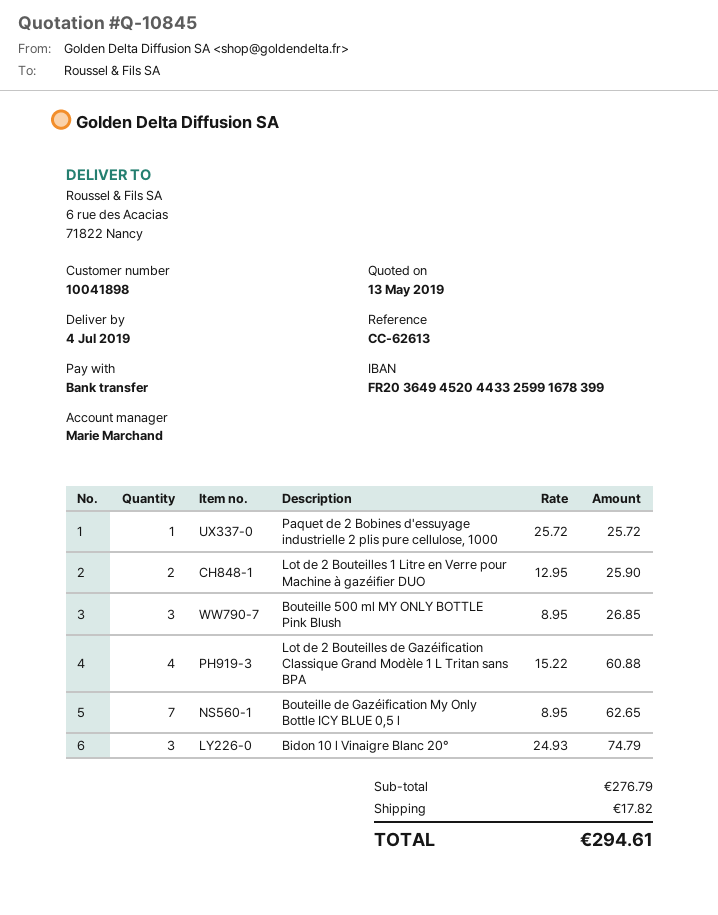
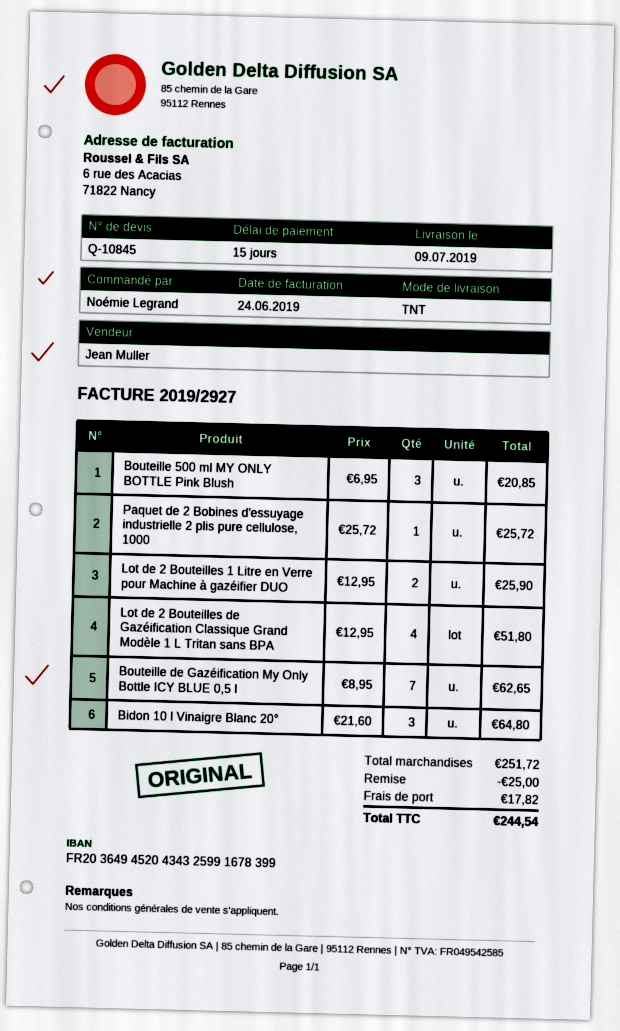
delivery date: 2019-07-04 -> 2019-07-09
sales rep: Marie Marchand -> Jean Muller
bank account: FR2036494520443325991678399 -> FR2036494520434325991678399
Bouteille 500 ml MY ONLY BOTTLE Pink Blush: 3 x 8.95 = 26.85 -> 3 x 6.95 = 20.85
Lot de 2 Bouteilles de Gazéification Classique Grand Modèle 1 L Tritan sans BPA: 4 x 15.22 = 60.88 -> 4 x 12.95 = 51.80
Bidon 10 l Vinaigre Blanc 20°: 3 x 24.93 = 74.79 -> 3 x 21.60 = 64.80
subtotal: 276.79 -> 251.72
discount: none -> 25.00
total: 294.61 -> 244.54

